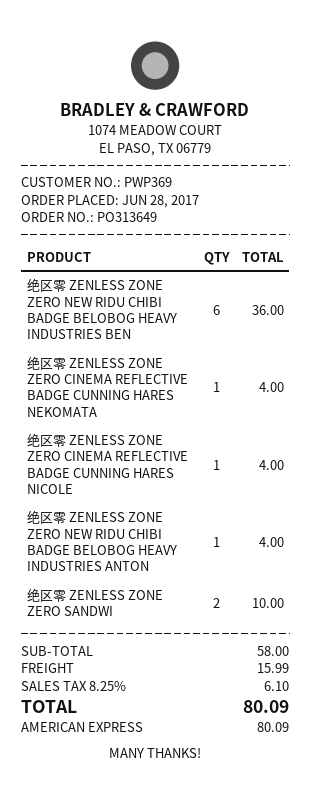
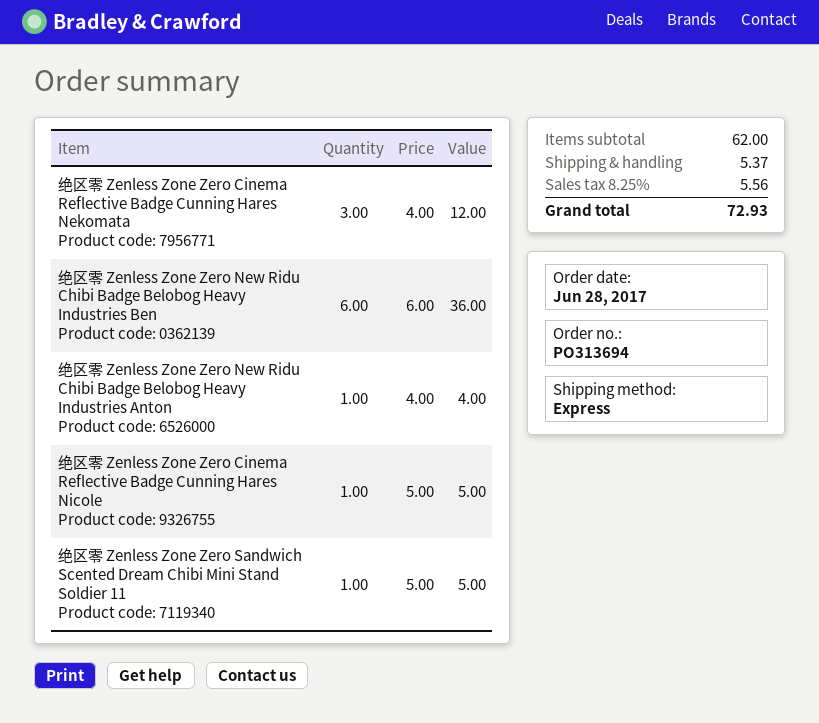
order number: PO313649 -> PO313694
绝区零 ZENLESS ZONE ZERO CINEMA REFLECTIVE BADGE CUNNING HARES NEKOMATA: 1 for 4.00 -> 3 for 12.00
绝区零 ZENLESS ZONE ZERO CINEMA REFLECTIVE BADGE CUNNING HARES NICOLE: 1 for 4.00 -> 1 for 5.00
绝区零 ZENLESS ZONE ZERO SANDWI: 2 for 10.00 -> 1 for 5.00
subtotal: 58.00 -> 62.00
shipping: 15.99 -> 5.37
tax: 8.25% = 6.10 -> 8.25% = 5.56
total: 80.09 -> 72.93

